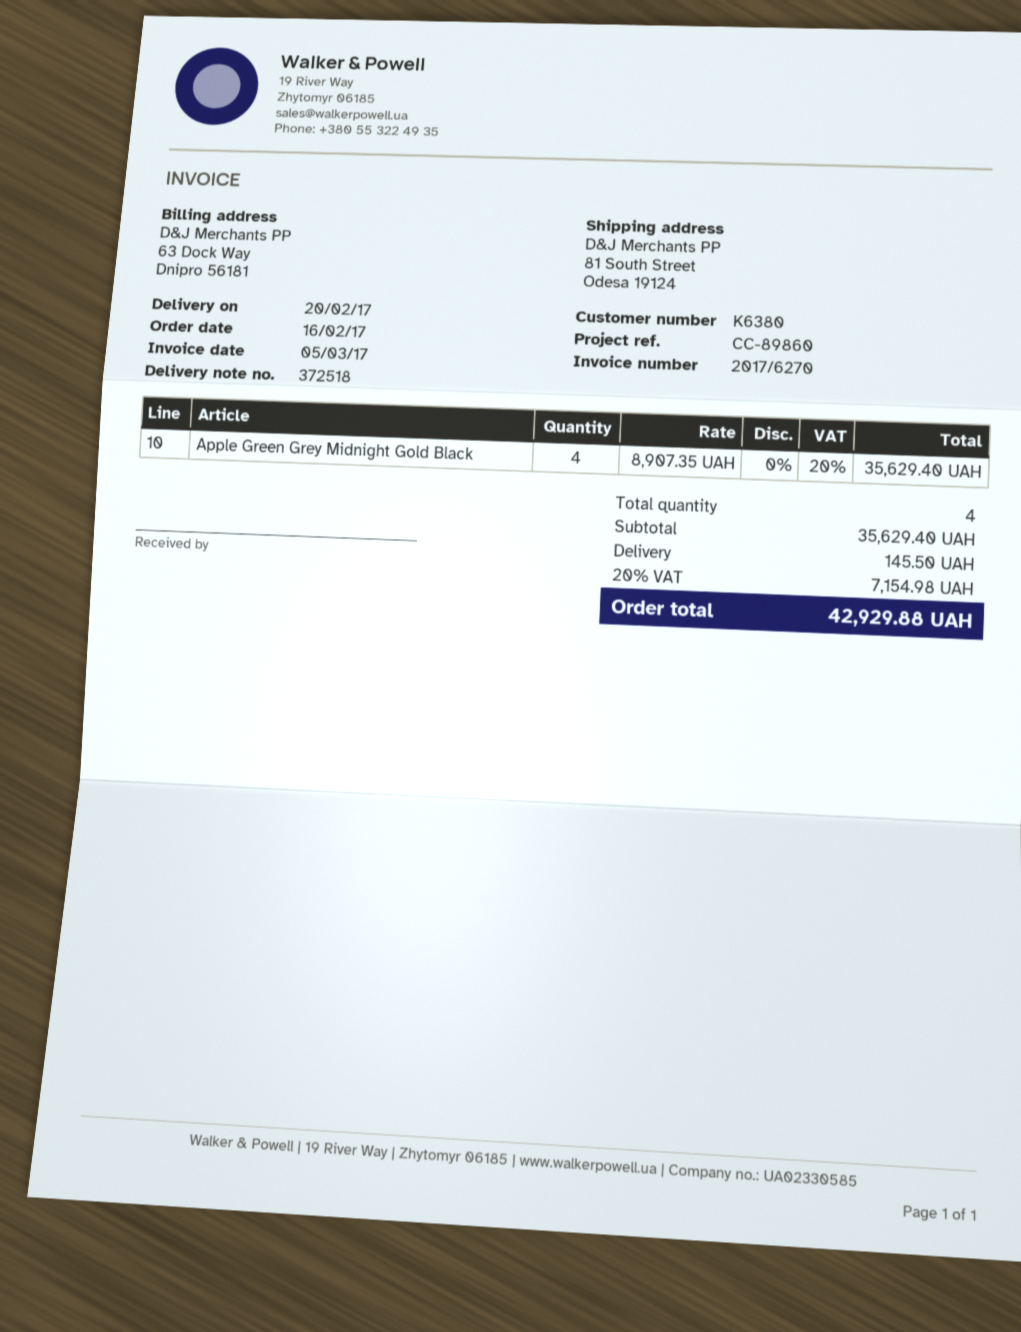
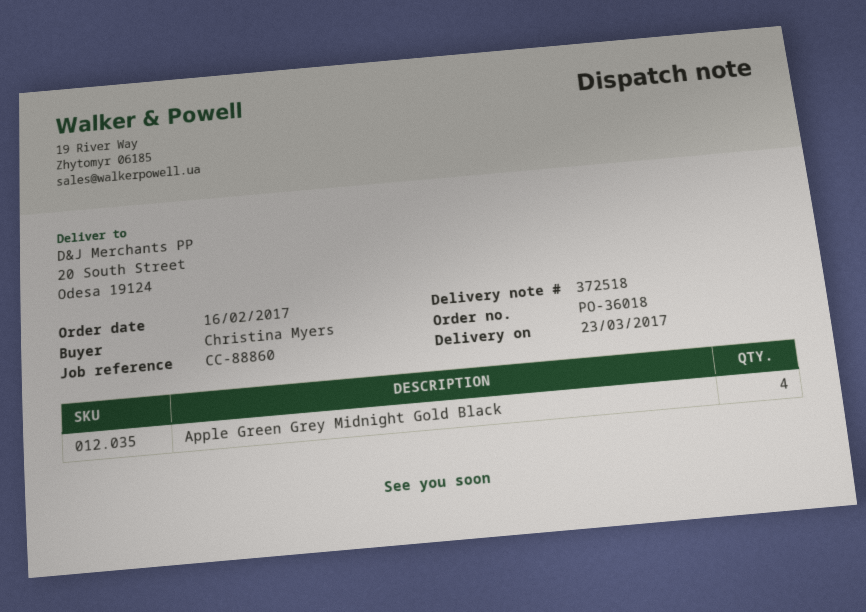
delivery date: 2017-02-20 -> 2017-03-23
reference: CC-89860 -> CC-88860
ship to: 81 South Street, Odesa 19124 -> 20 South Street, Odesa 19124

